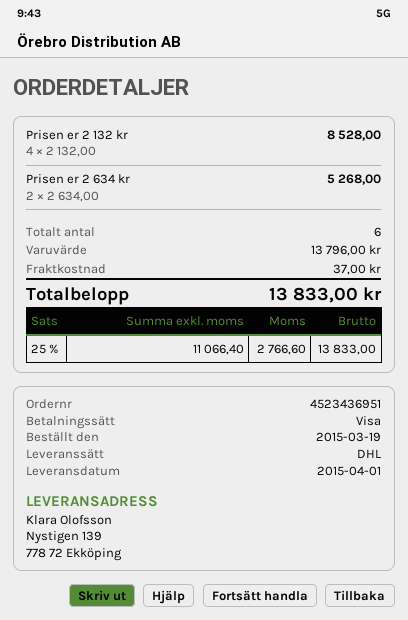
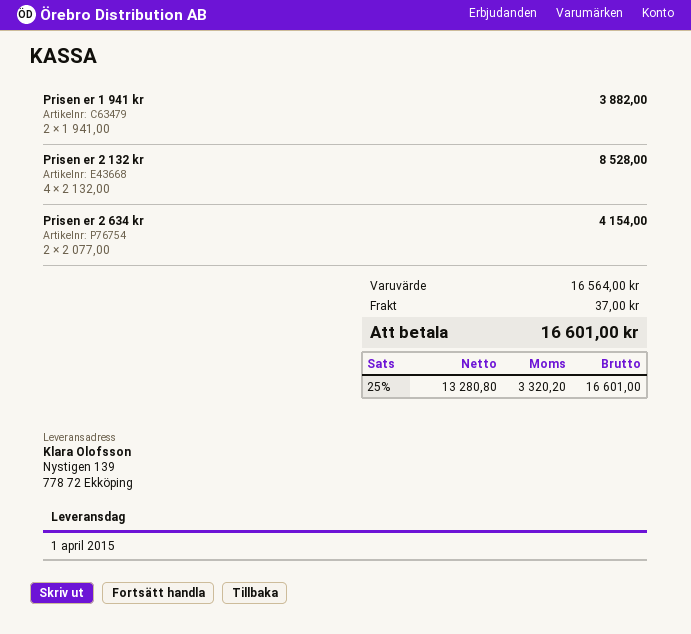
Prisen er 2 634 kr: 2 x 2634.00 = 5268.00 -> 2 x 2077.00 = 4154.00
Prisen er 1 941 kr: none -> 2 x 1941.00 = 3882.00
subtotal: 13796.00 -> 16564.00
net: 11066.40 -> 13280.80
tax: 25% = 2766.60 -> 25% = 3320.20
total: 13833.00 -> 16601.00

